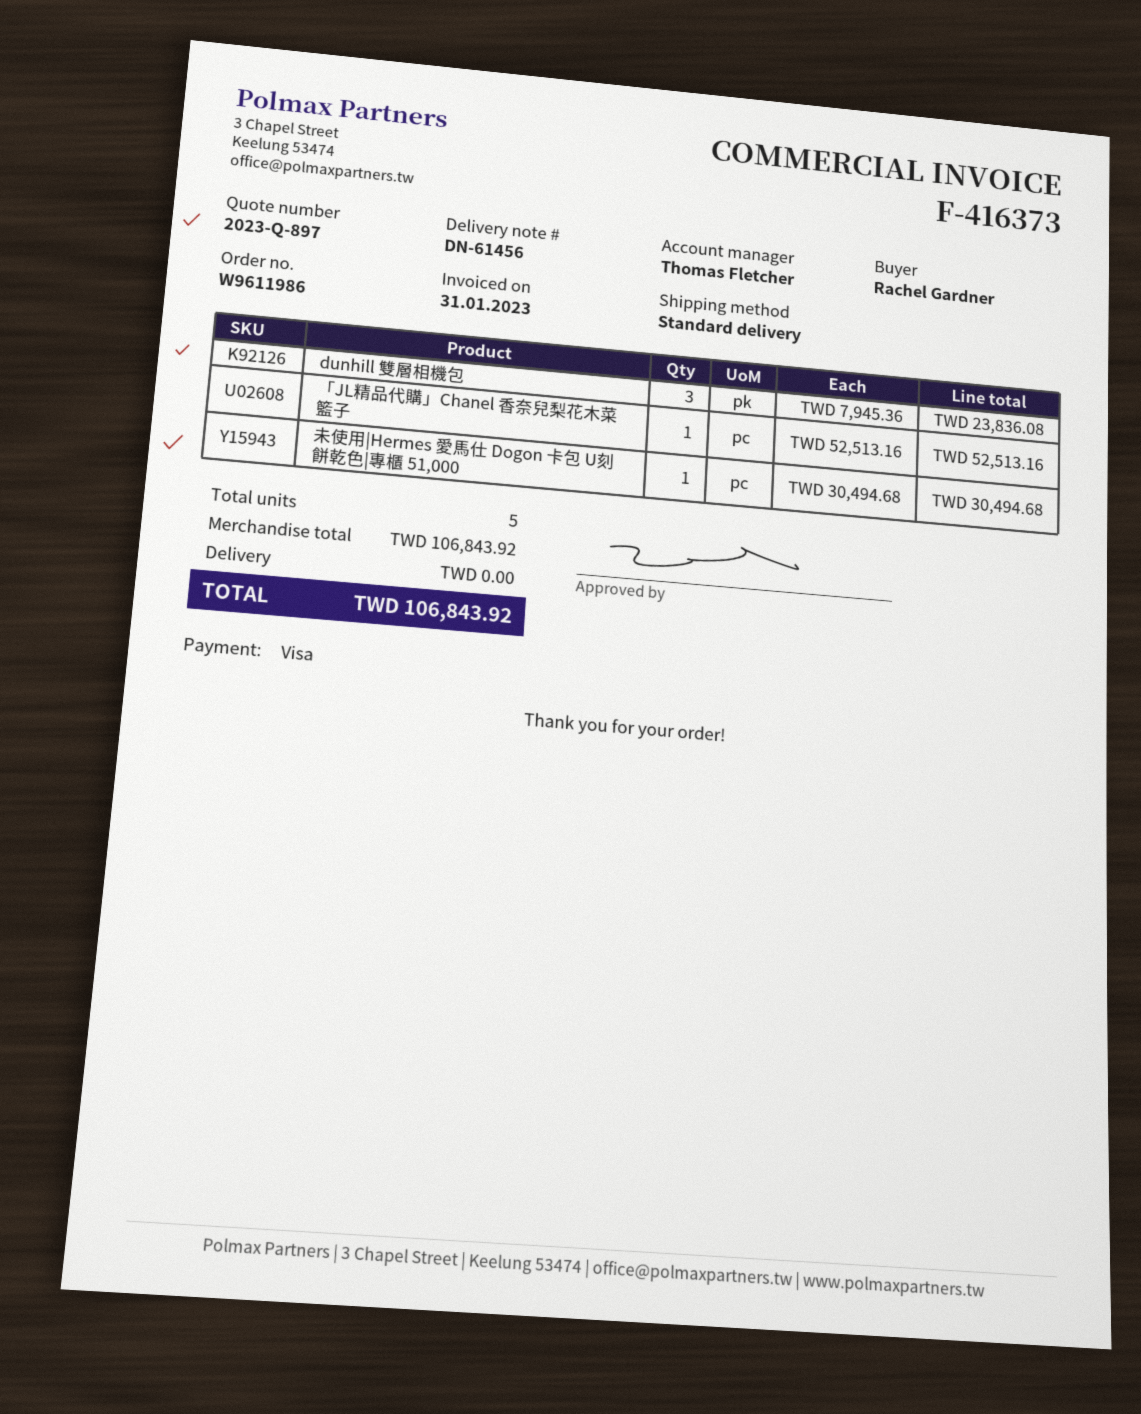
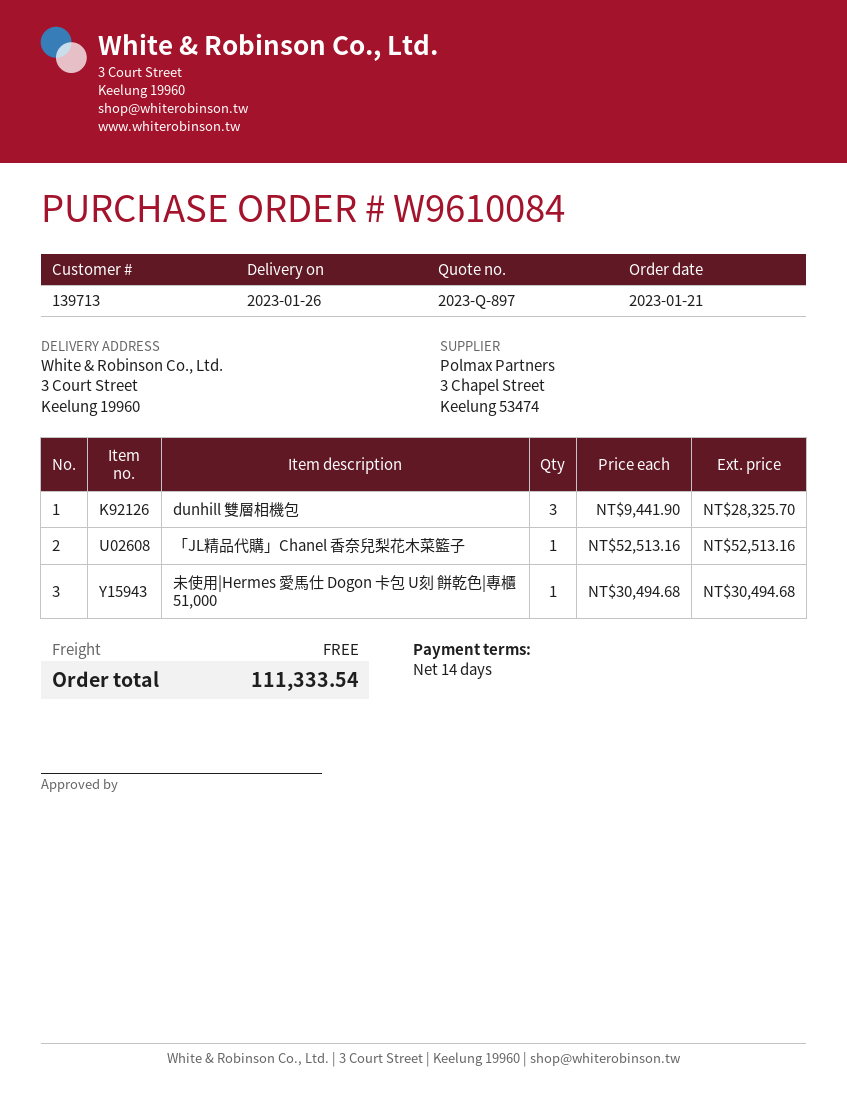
order number: W9611986 -> W9610084
dunhill 雙層相機包: 3 x 7945.36 = 23836.08 -> 3 x 9441.90 = 28325.70
total: 106843.92 -> 111333.54

